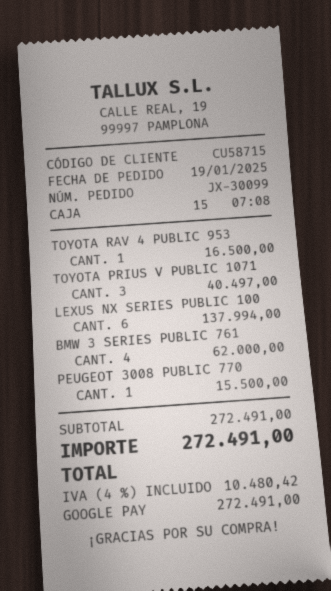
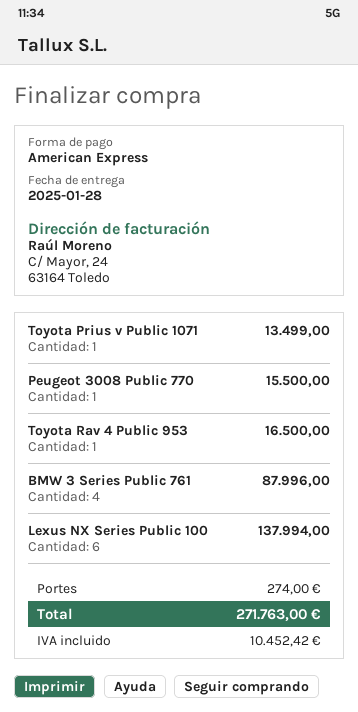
payment method: Google Pay -> American Express
TOYOTA PRIUS V PUBLIC 1071: 3 for 40497.00 -> 1 for 13499.00
BMW 3 SERIES PUBLIC 761: 4 for 62000.00 -> 4 for 87996.00
shipping: none -> 274.00
tax: 10480.42 -> 10452.42
total: 272491.00 -> 271763.00

